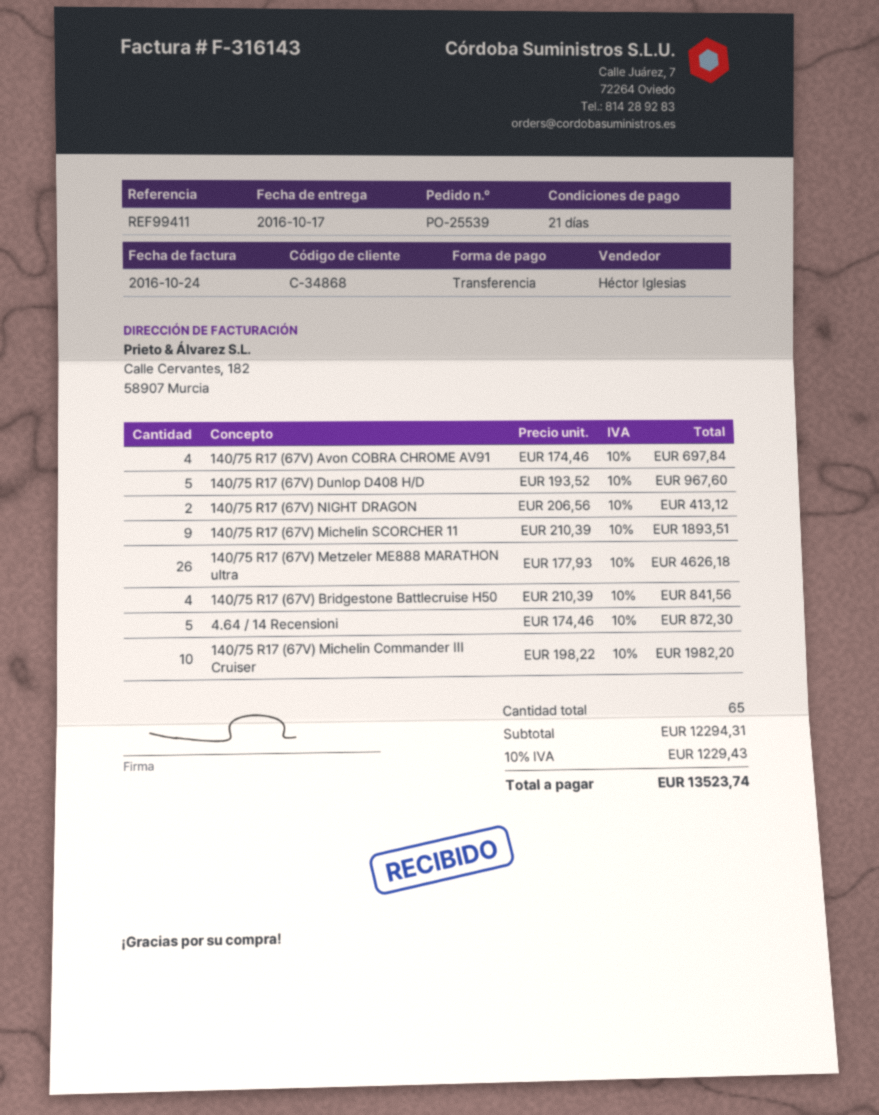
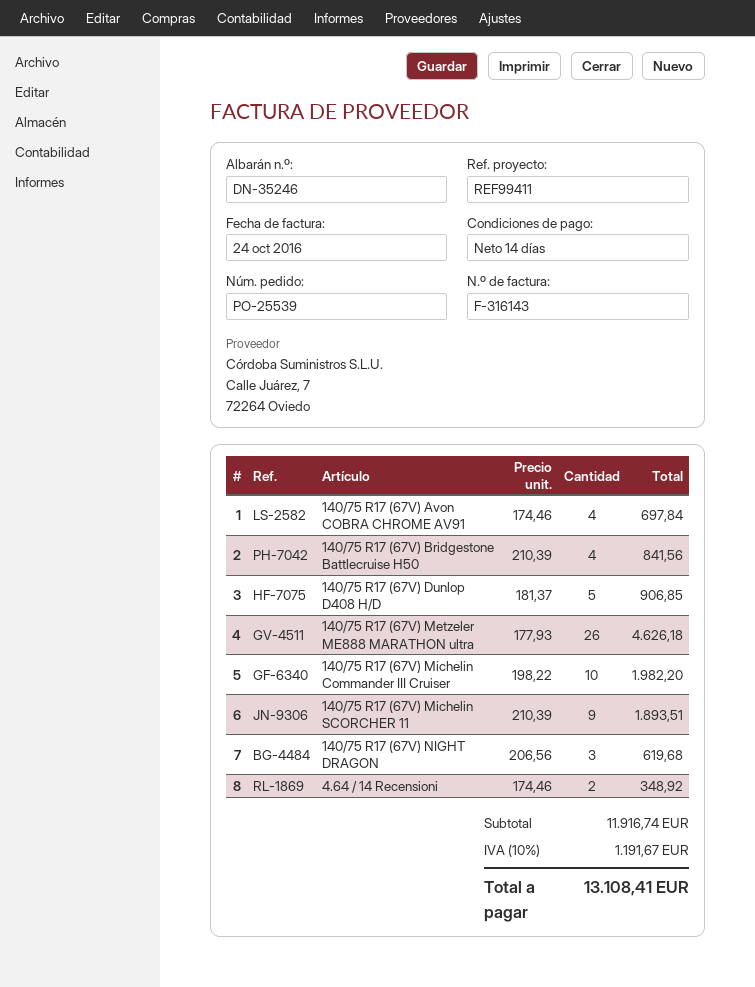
payment terms: 21 days -> 14 days
140/75 R17 (67V) Dunlop D408 H/D: 5 x 193.52 = 967.60 -> 5 x 181.37 = 906.85
140/75 R17 (67V) NIGHT DRAGON: 2 x 206.56 = 413.12 -> 3 x 206.56 = 619.68
4.64 / 14 Recensioni: 5 x 174.46 = 872.30 -> 2 x 174.46 = 348.92
subtotal: 12294.31 -> 11916.74
tax: 10% = 1229.43 -> 10% = 1191.67
total: 13523.74 -> 13108.41

